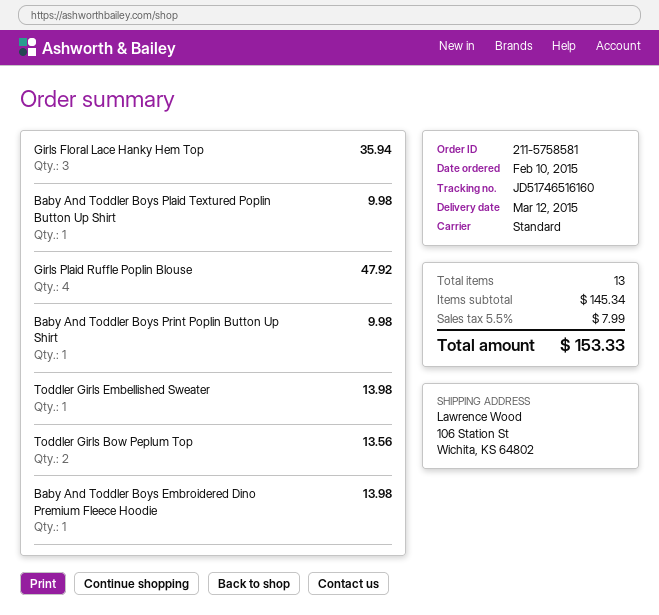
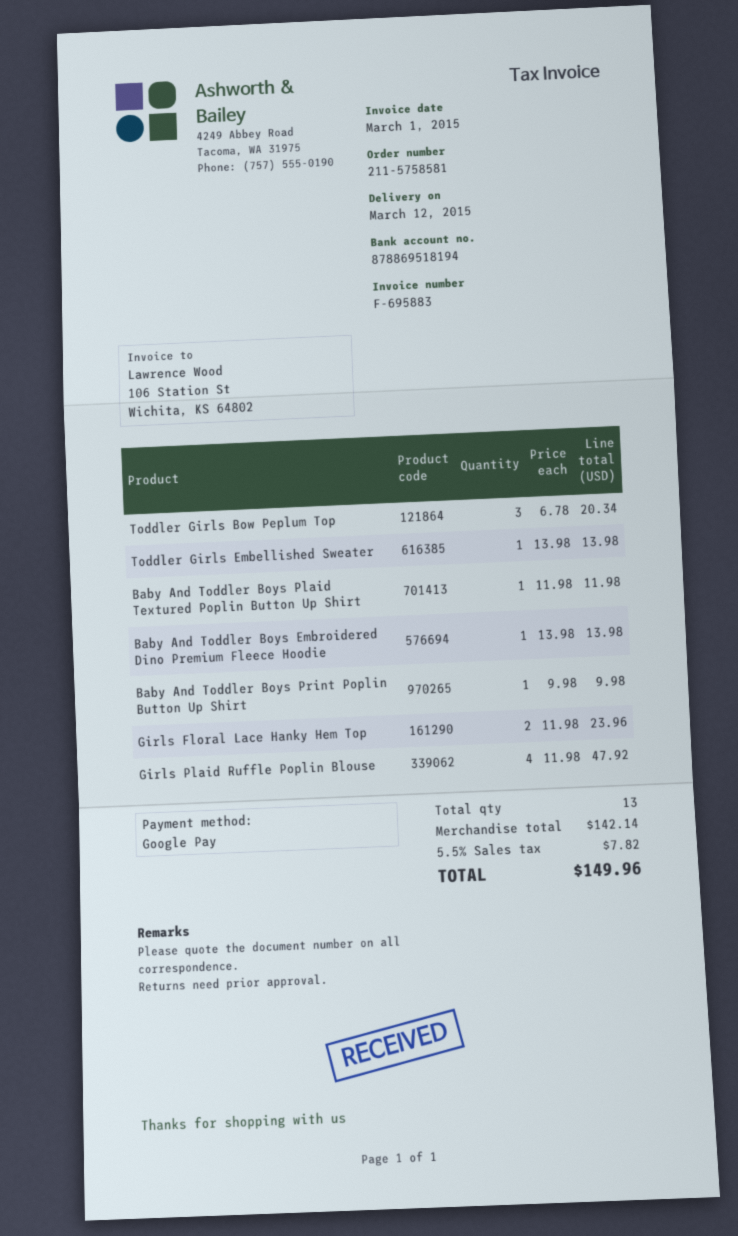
Girls Floral Lace Hanky Hem Top: 3 for 35.94 -> 2 for 23.96
Baby And Toddler Boys Plaid Textured Poplin Button Up Shirt: 1 for 9.98 -> 1 for 11.98
Toddler Girls Bow Peplum Top: 2 for 13.56 -> 3 for 20.34
subtotal: 145.34 -> 142.14
tax: 5.5% = 7.99 -> 5.5% = 7.82
total: 153.33 -> 149.96

